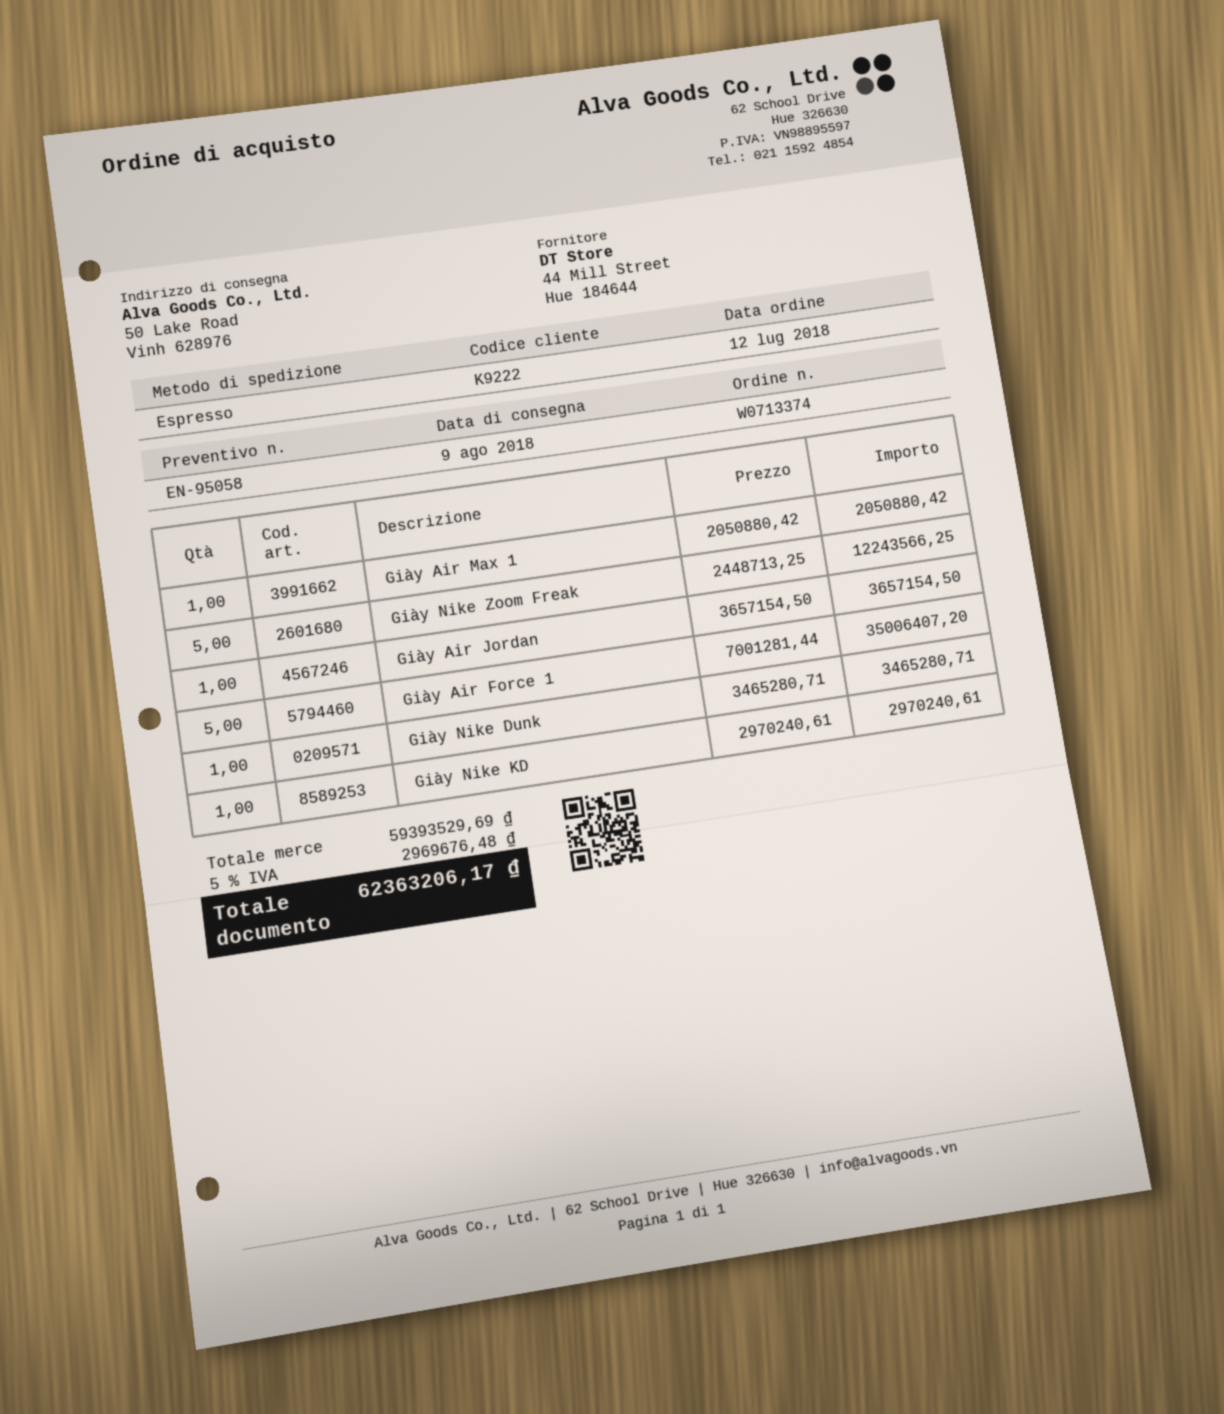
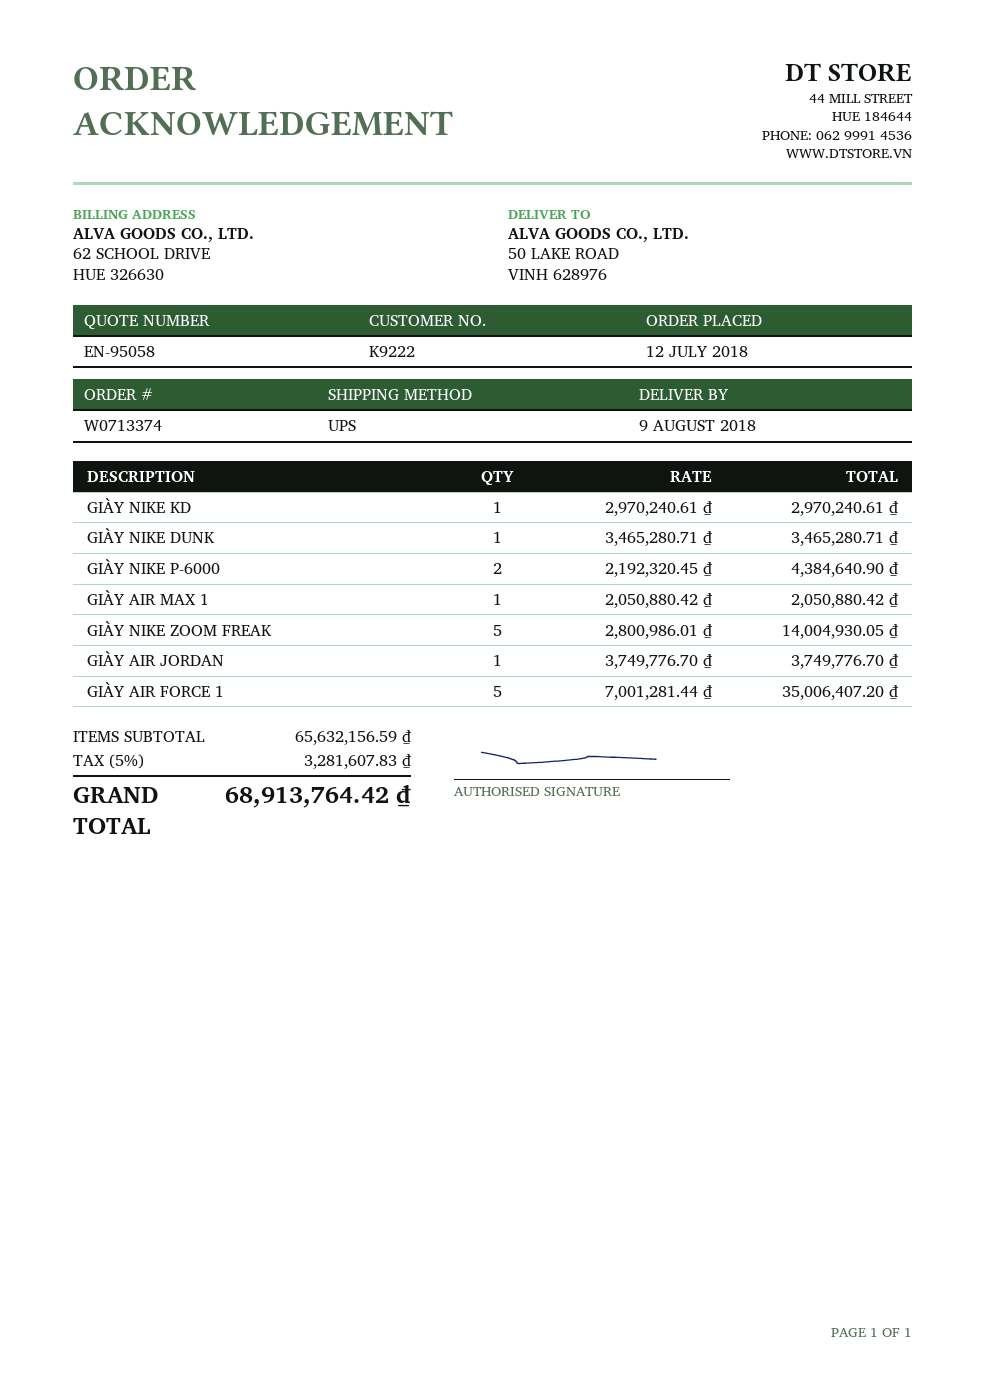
shipping method: express -> UPS
Giày Nike Zoom Freak: 5 x 2448713.25 = 12243566.25 -> 5 x 2800986.01 = 14004930.05
Giày Air Jordan: 1 x 3657154.50 = 3657154.50 -> 1 x 3749776.70 = 3749776.70
GIÀY NIKE P-6000: none -> 2 x 2192320.45 = 4384640.90
subtotal: 59393529.69 -> 65632156.59
tax: 5% = 2969676.48 -> 5% = 3281607.83
total: 62363206.17 -> 68913764.42

